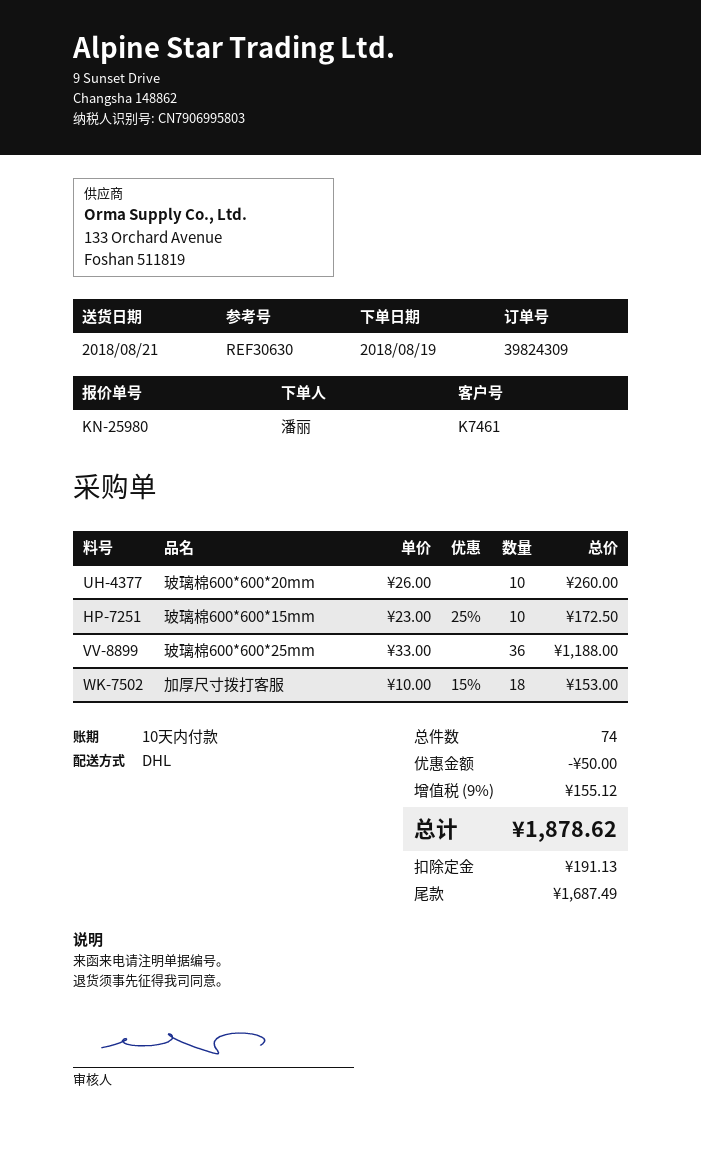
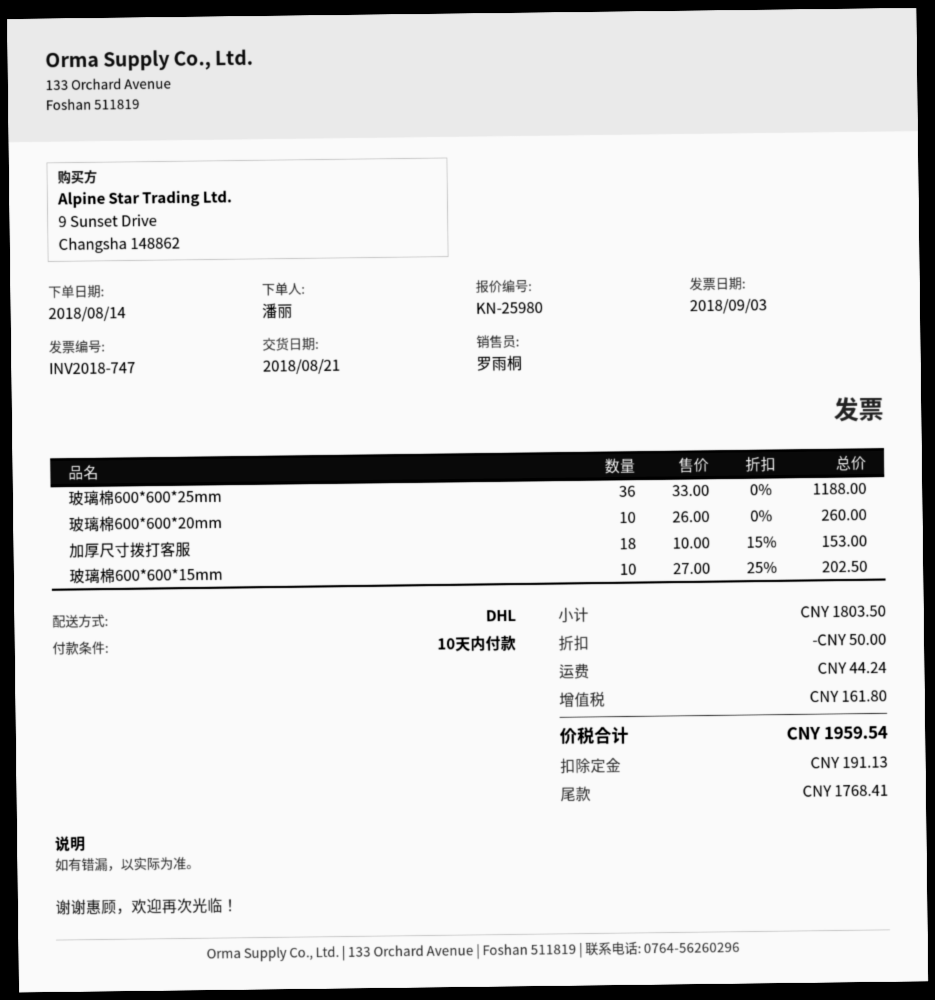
order date: 2018-08-19 -> 2018-08-14
玻璃棉600*600*15mm: 10 x 23.00 - 25% = 172.50 -> 10 x 27.00 - 25% = 202.50
shipping: none -> 44.24
tax: 155.12 -> 161.80
total: 1878.62 -> 1959.54
balance: 1687.49 -> 1768.41

